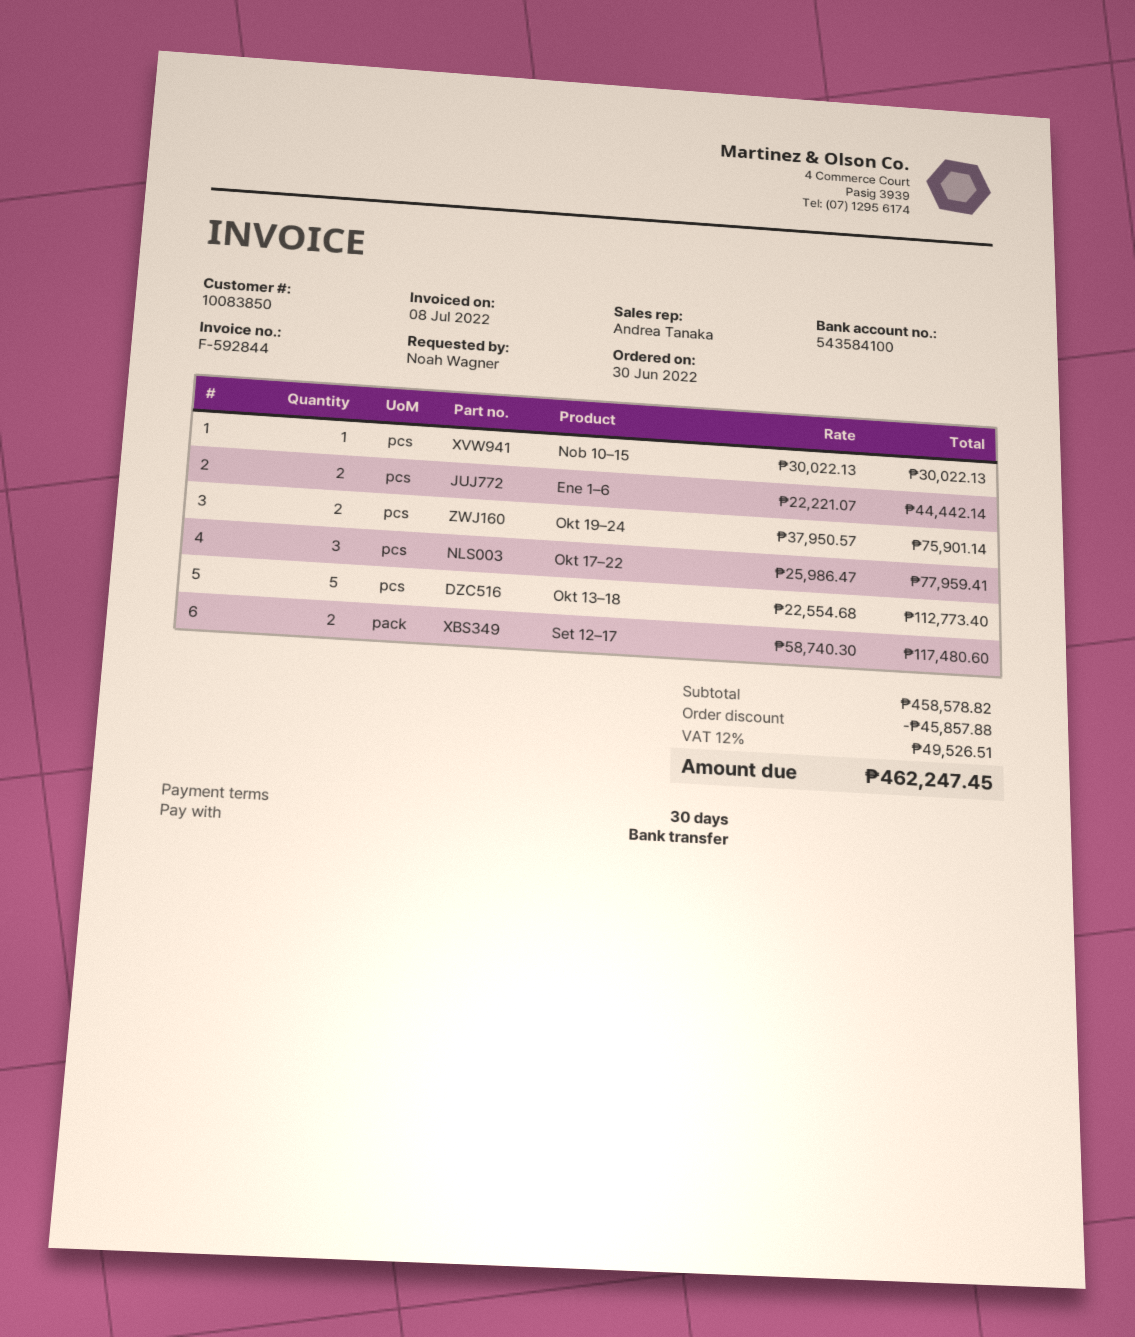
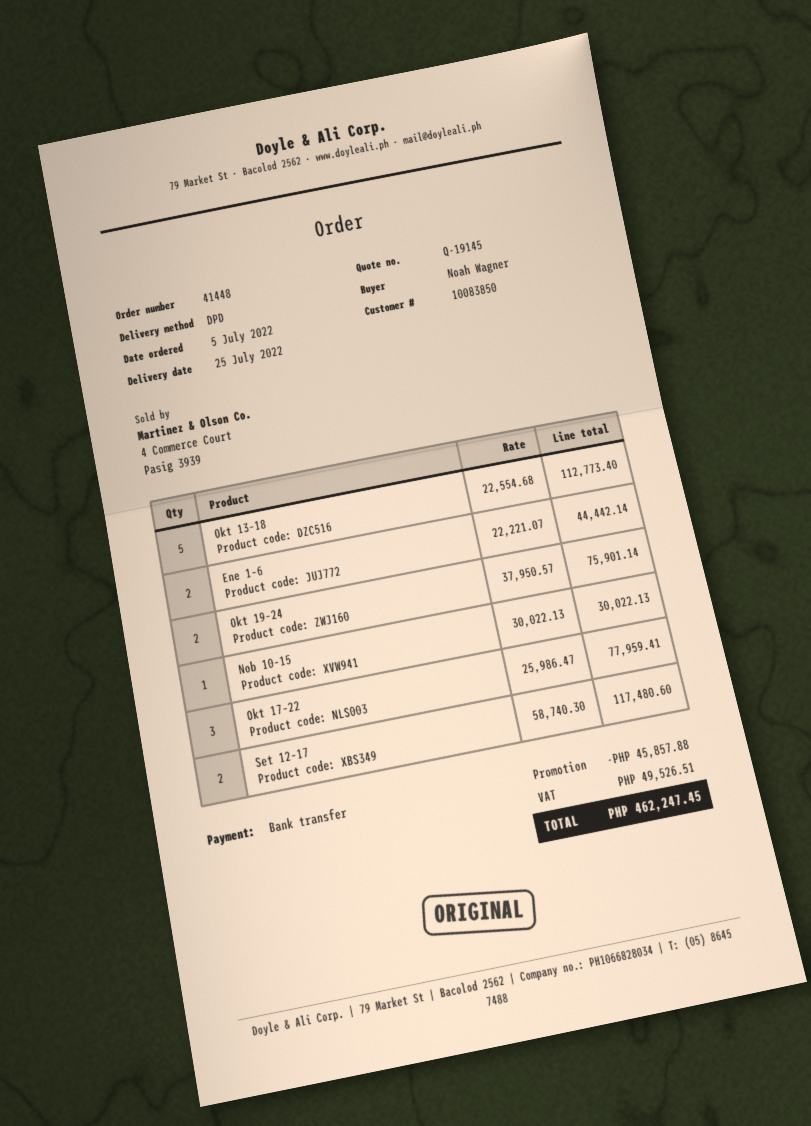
order date: 2022-06-30 -> 2022-07-05

